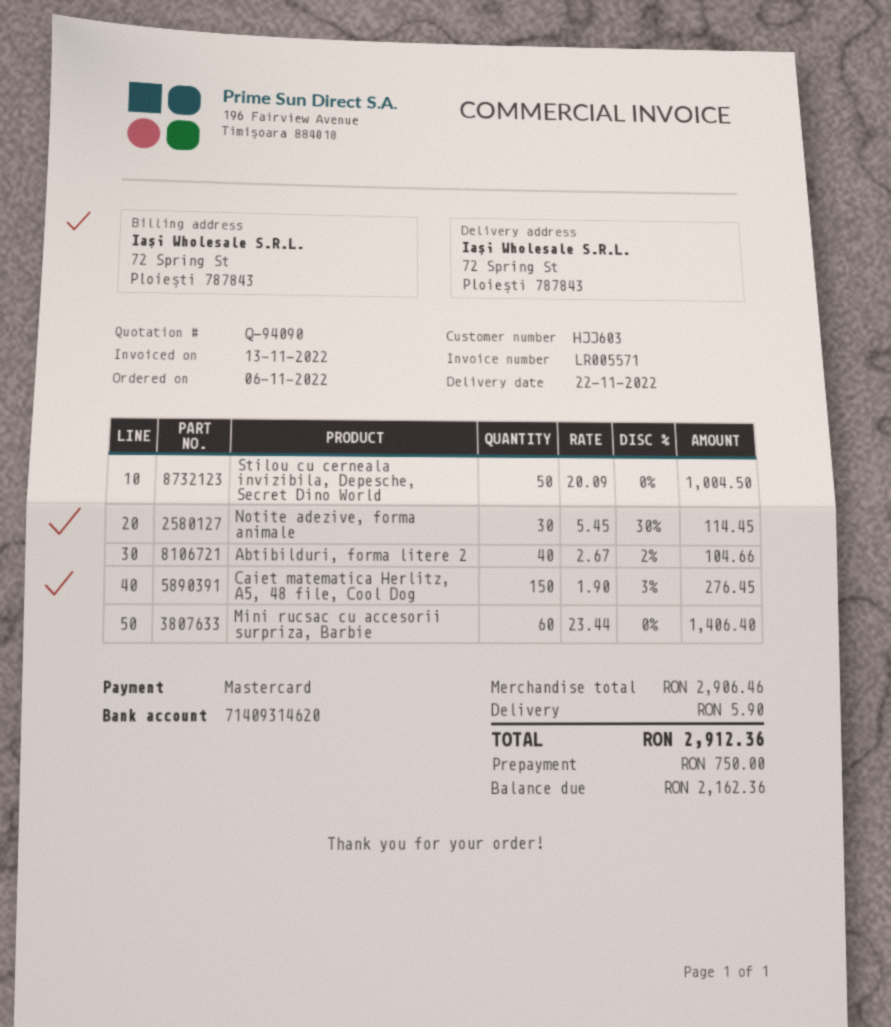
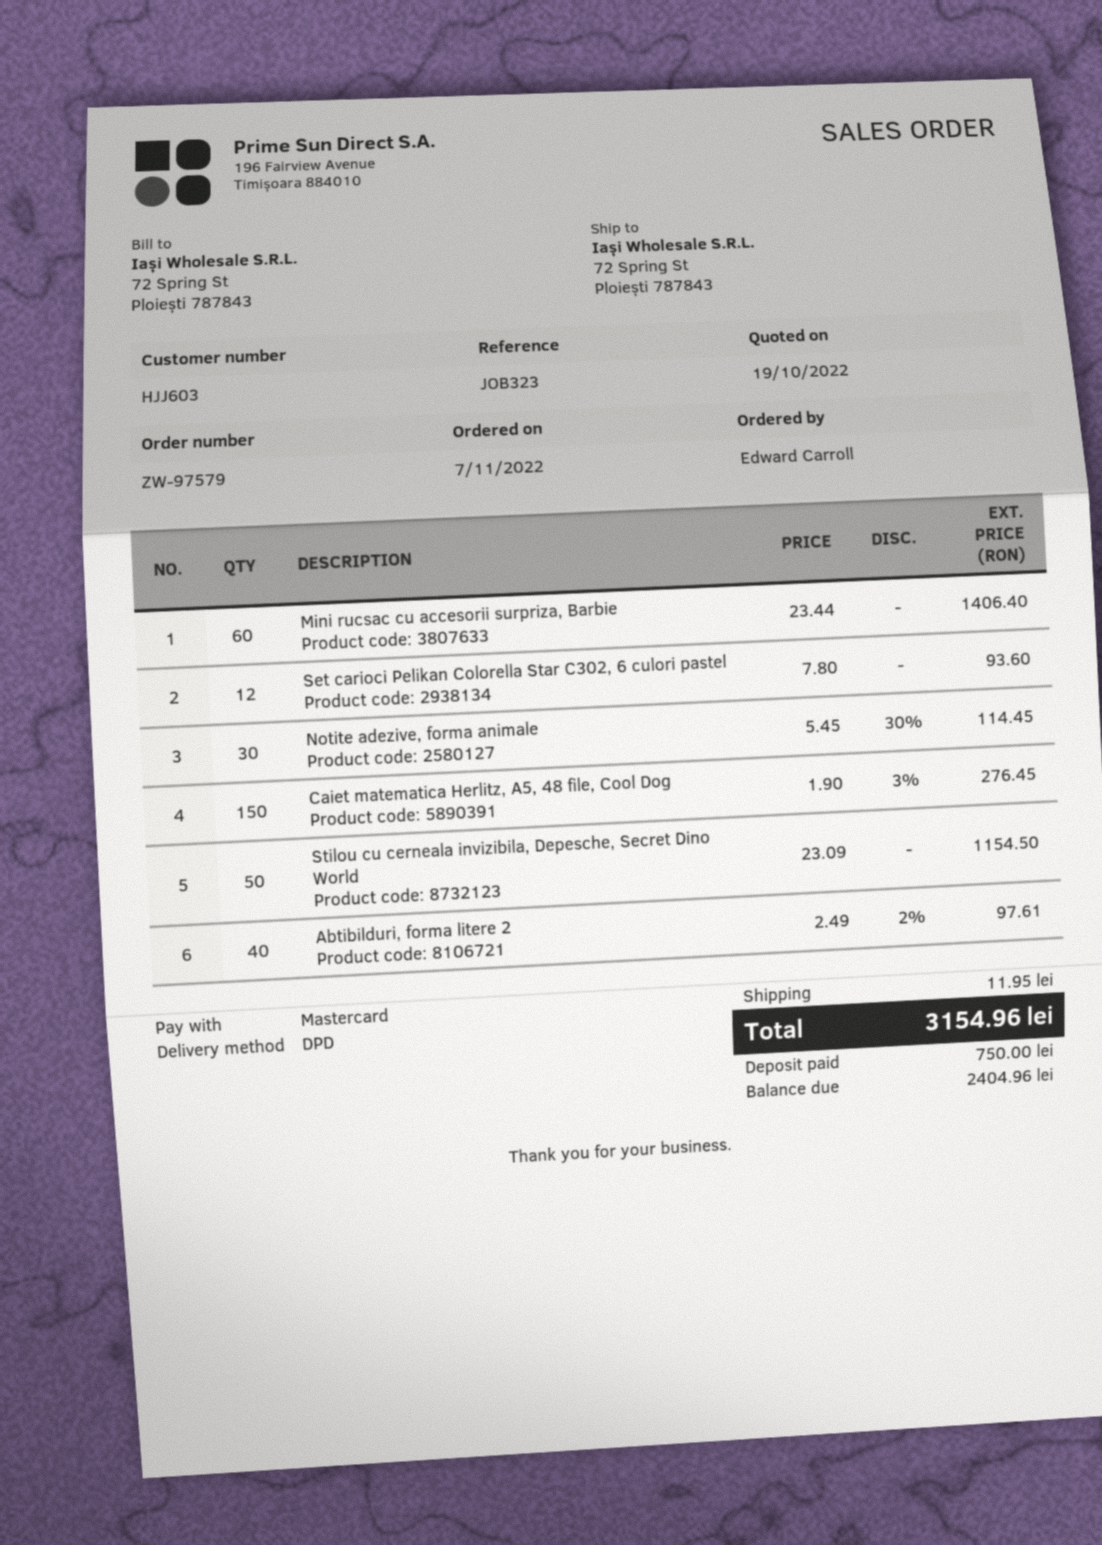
order date: 2022-11-06 -> 2022-11-07
Stilou cu cerneala invizibila, Depesche, Secret Dino World: 50 x 20.09 = 1004.50 -> 50 x 23.09 = 1154.50
Abtibilduri, forma litere 2: 40 x 2.67 - 2% = 104.66 -> 40 x 2.49 - 2% = 97.61
Set carioci Pelikan Colorella Star C302, 6 culori pastel: none -> 12 x 7.80 = 93.60
shipping: 5.90 -> 11.95
total: 2912.36 -> 3154.96
balance: 2162.36 -> 2404.96

